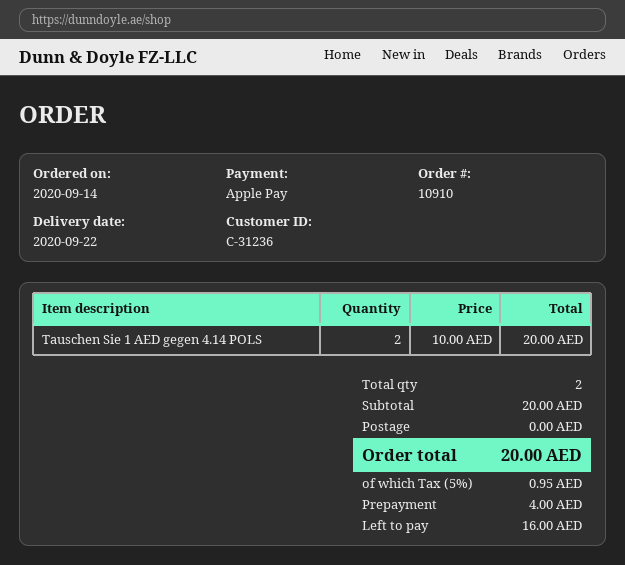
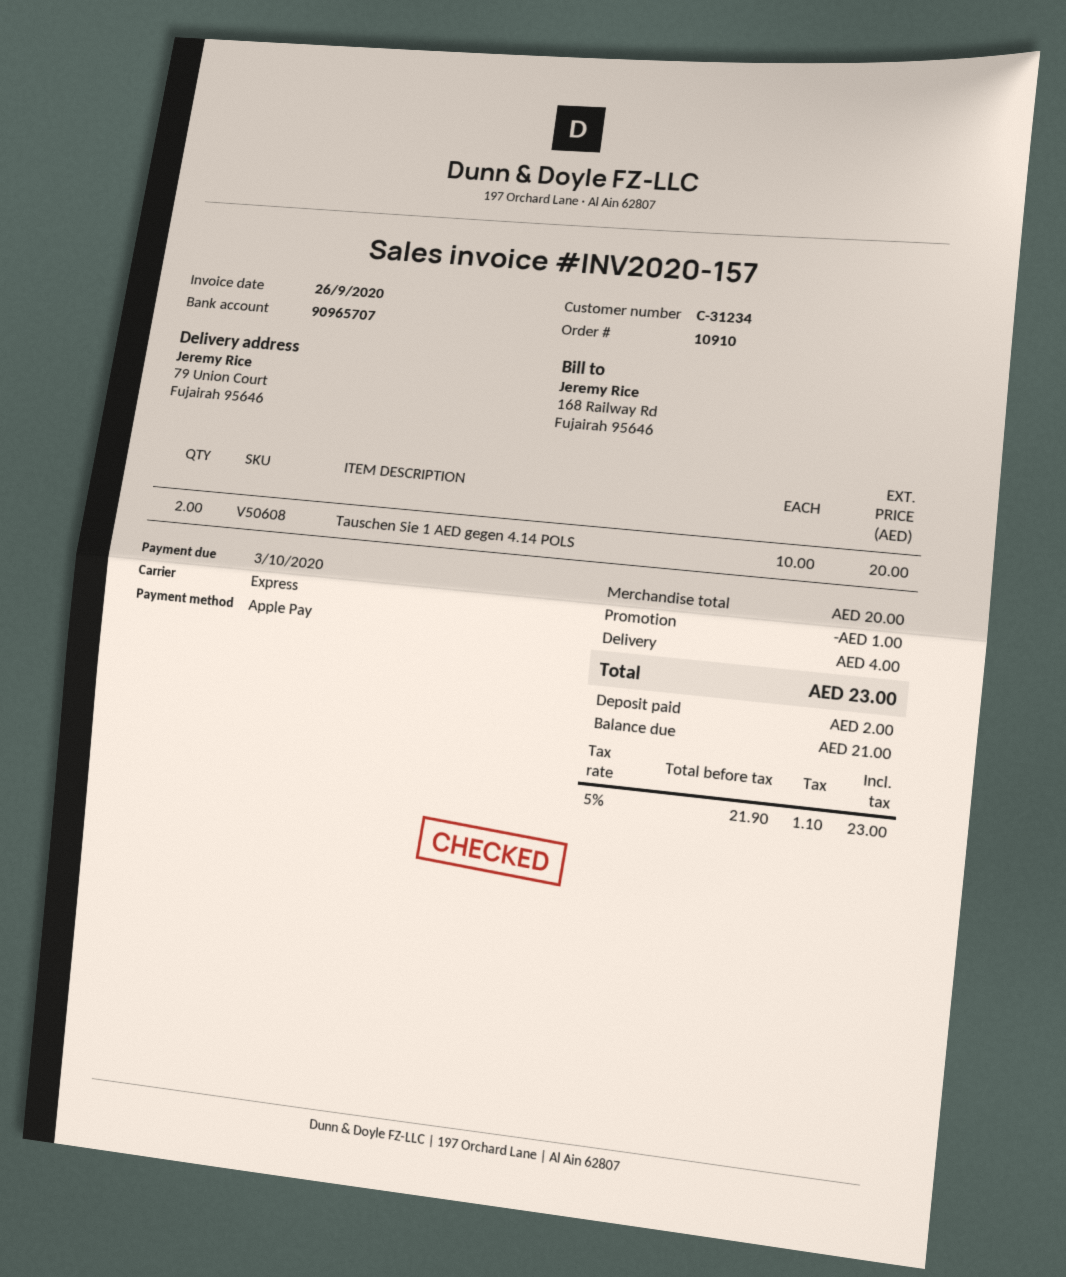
customer number: C-31236 -> C-31234
discount: none -> 1.00
shipping: 0.00 -> 4.00
tax: 5% = 0.95 -> 5% = 1.10
total: 20.00 -> 23.00
deposit: 4.00 -> 2.00
balance: 16.00 -> 21.00

